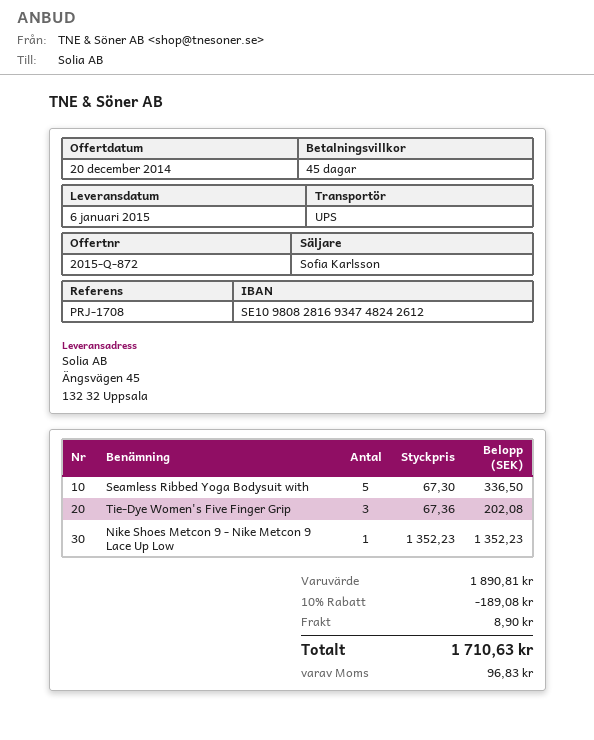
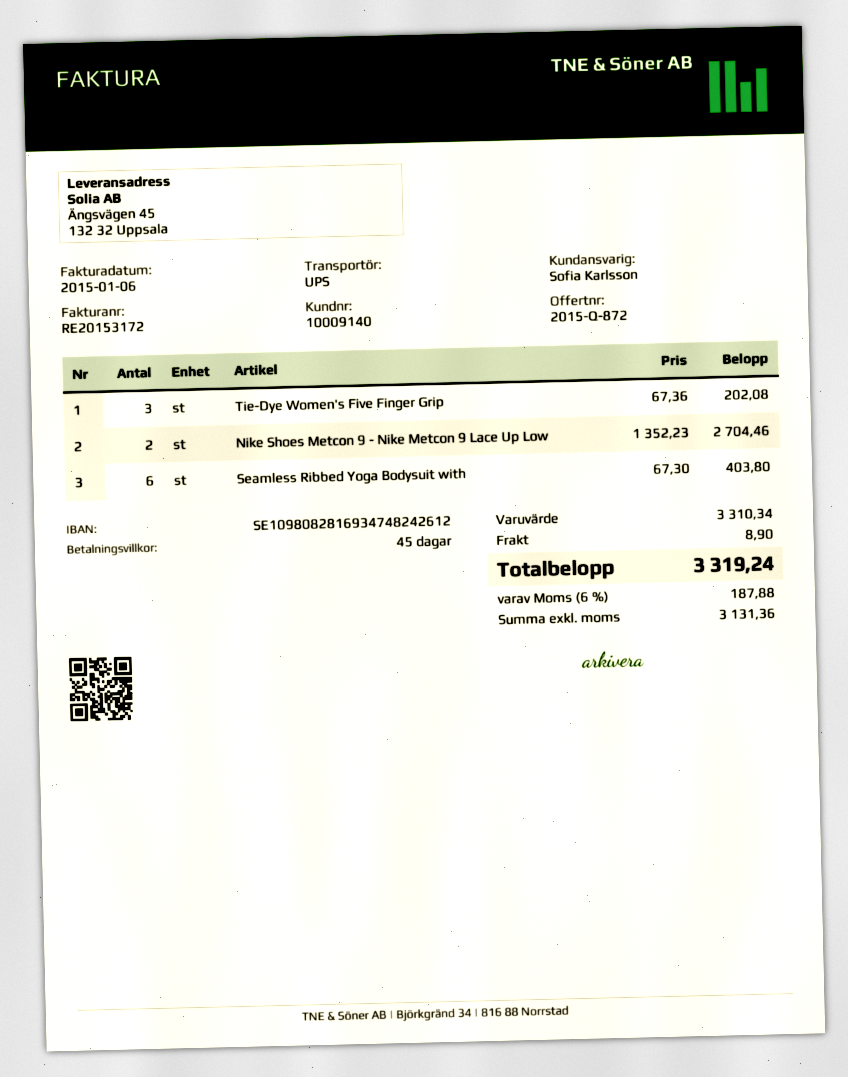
Seamless Ribbed Yoga Bodysuit with: 5 x 67.30 = 336.50 -> 6 x 67.30 = 403.80
Nike Shoes Metcon 9 - Nike Metcon 9 Lace Up Low: 1 x 1352.23 = 1352.23 -> 2 x 1352.23 = 2704.46
subtotal: 1890.81 -> 3310.34
discount: 10% = 189.08 -> none
tax: 96.83 -> 187.88
total: 1710.63 -> 3319.24

